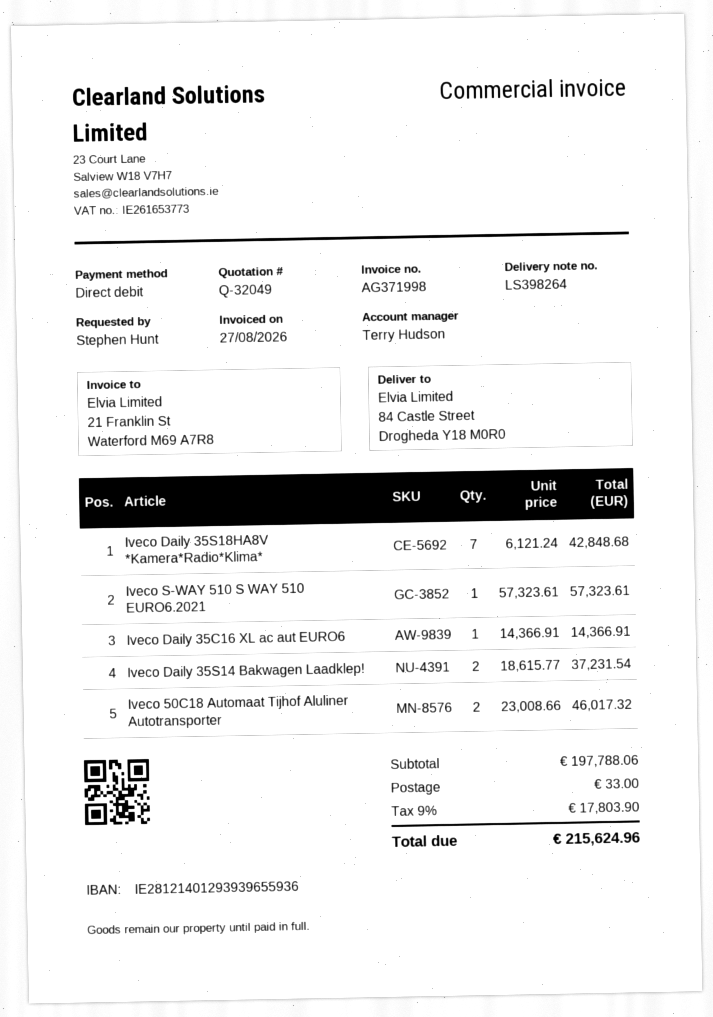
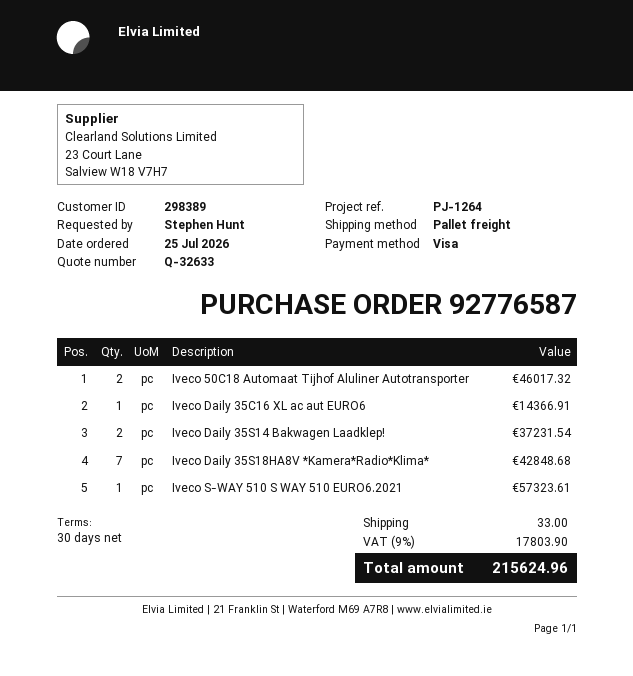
quote number: Q-32049 -> Q-32633
payment method: direct debit -> Visa

